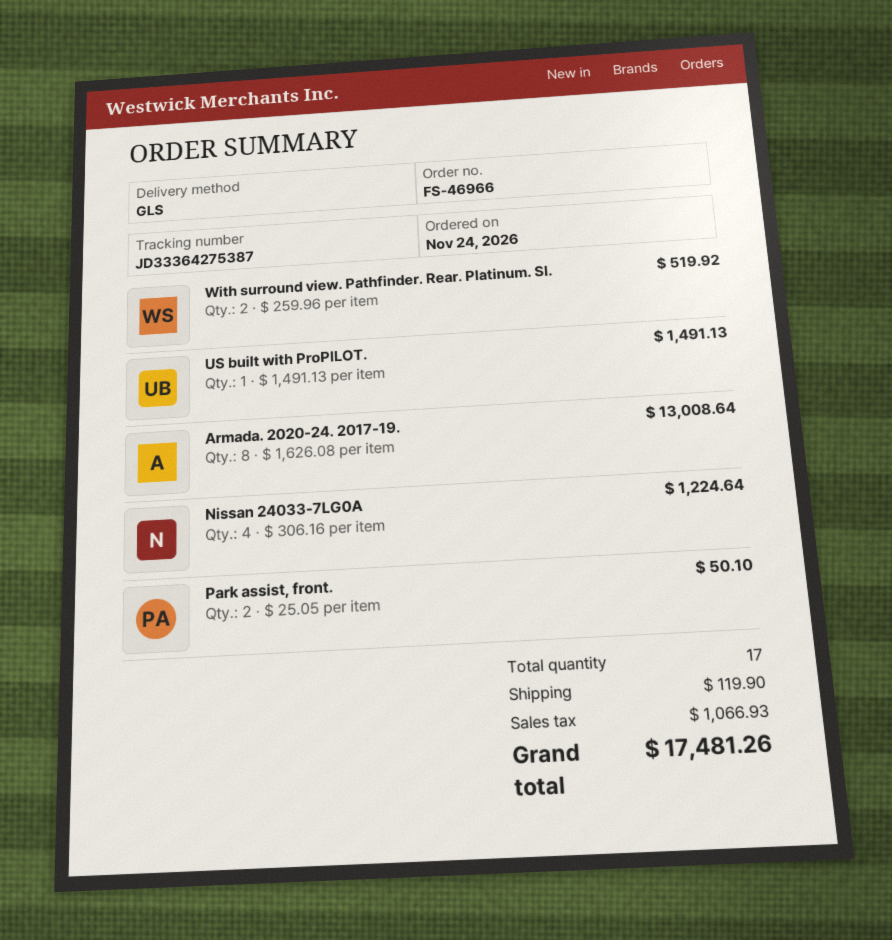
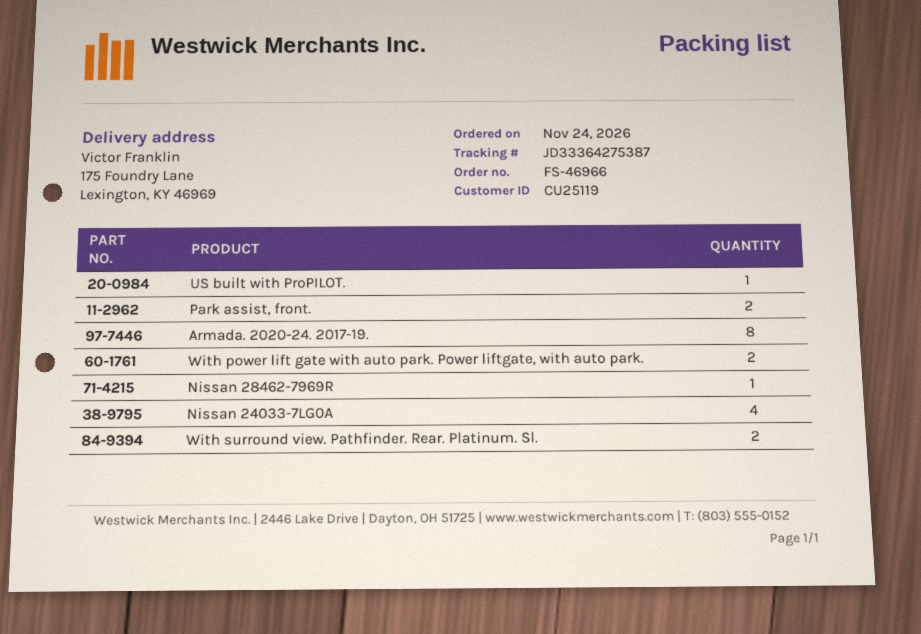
With power lift gate with auto park. Power liftgate, with auto park.: none -> 2
Nissan 28462-7969R: none -> 1

